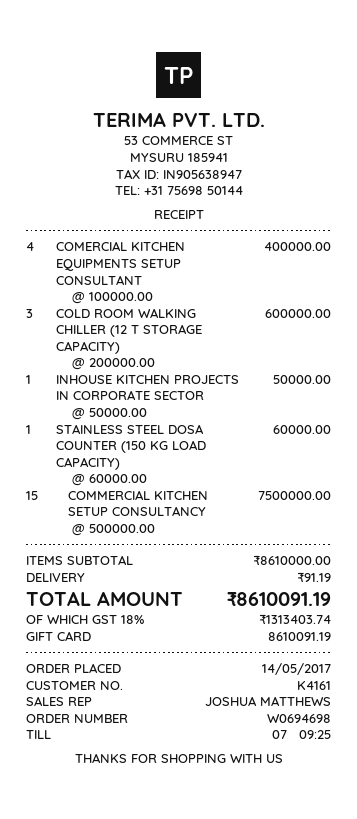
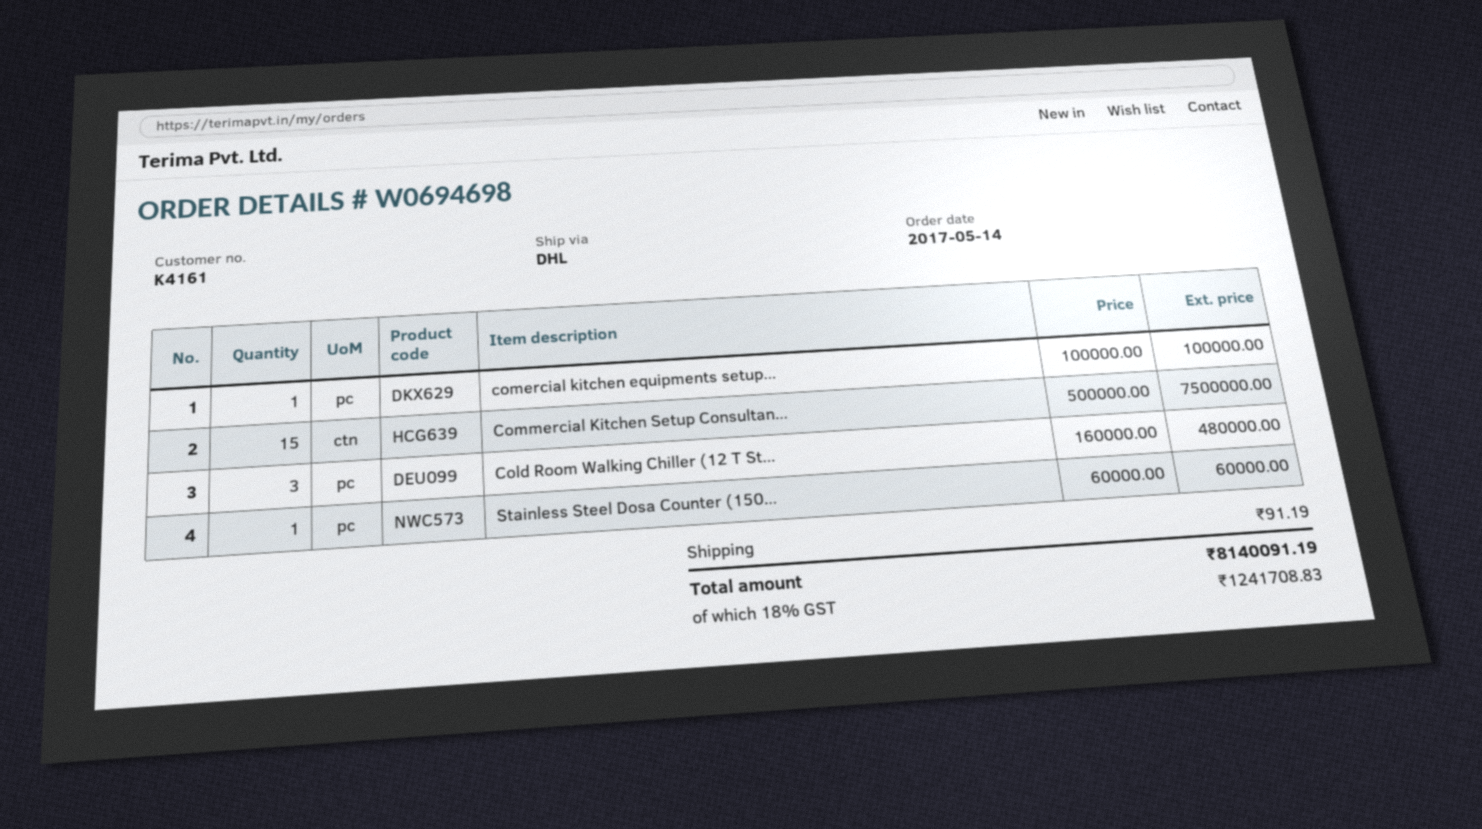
COMERCIAL KITCHEN EQUIPMENTS SETUP CONSULTANT: 4 x 100000.00 = 400000.00 -> 1 x 100000.00 = 100000.00
COLD ROOM WALKING CHILLER (12 T STORAGE CAPACITY): 3 x 200000.00 = 600000.00 -> 3 x 160000.00 = 480000.00
INHOUSE KITCHEN PROJECTS IN CORPORATE SECTOR: 1 x 50000.00 = 50000.00 -> none
tax: 18% = 1313403.74 -> 18% = 1241708.83
total: 8610091.19 -> 8140091.19

